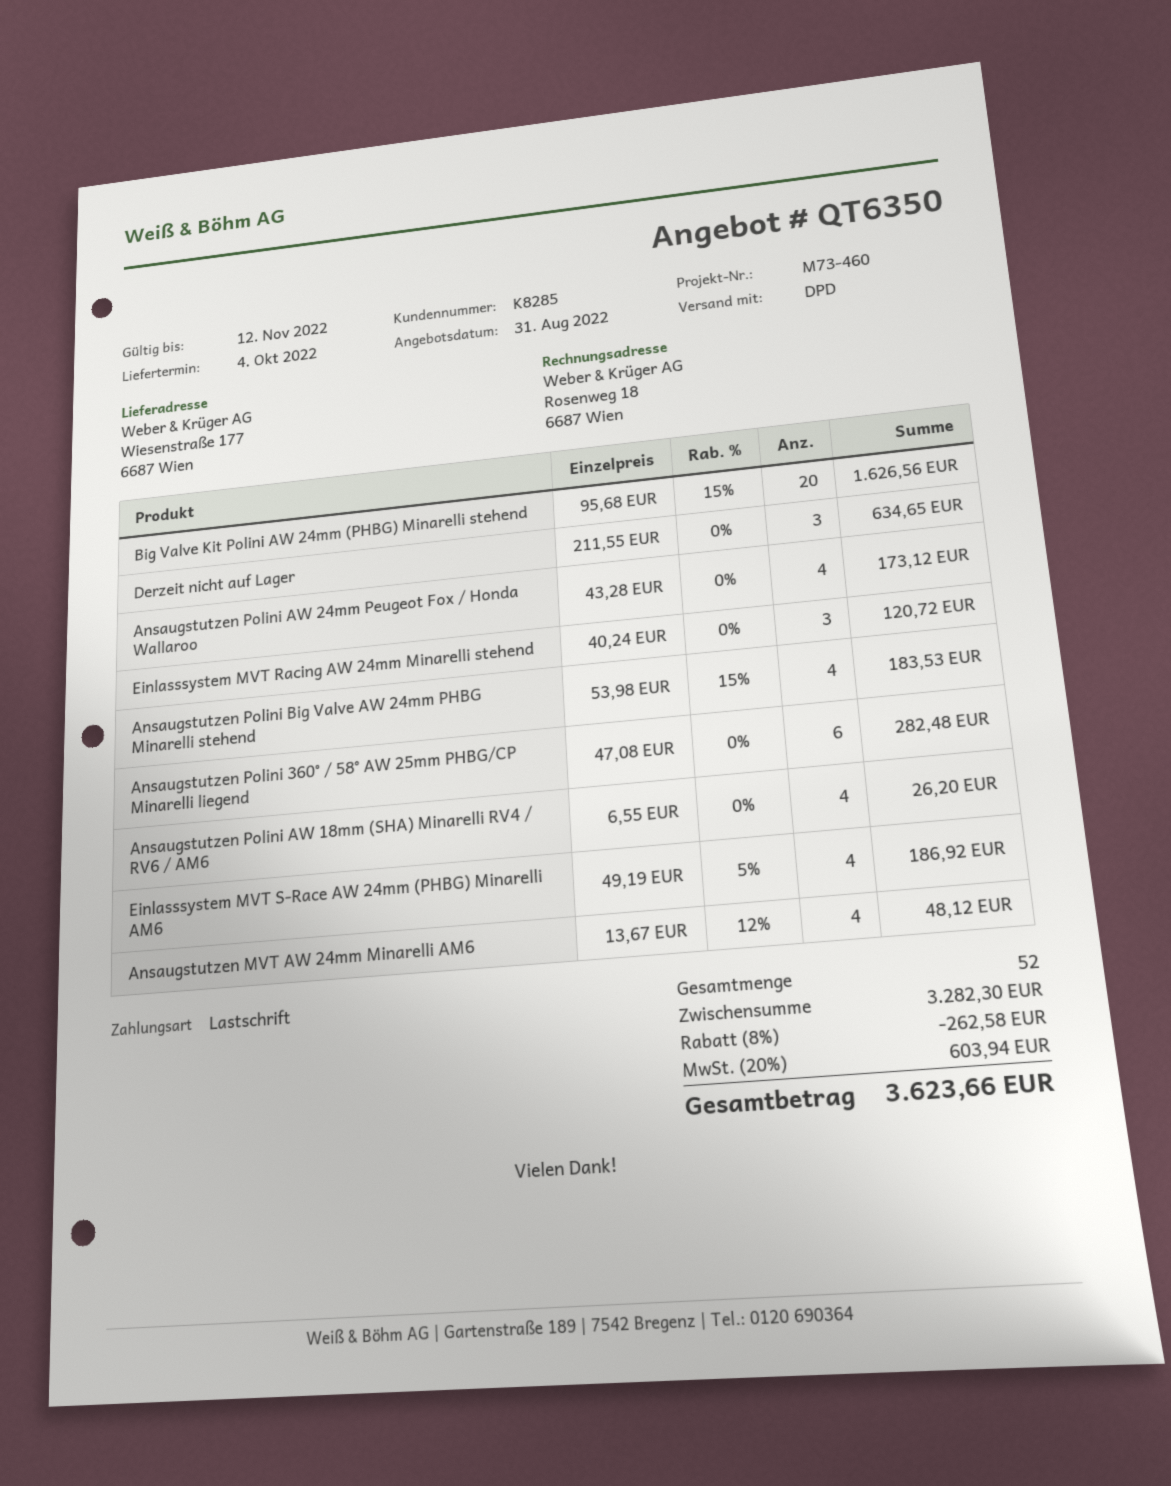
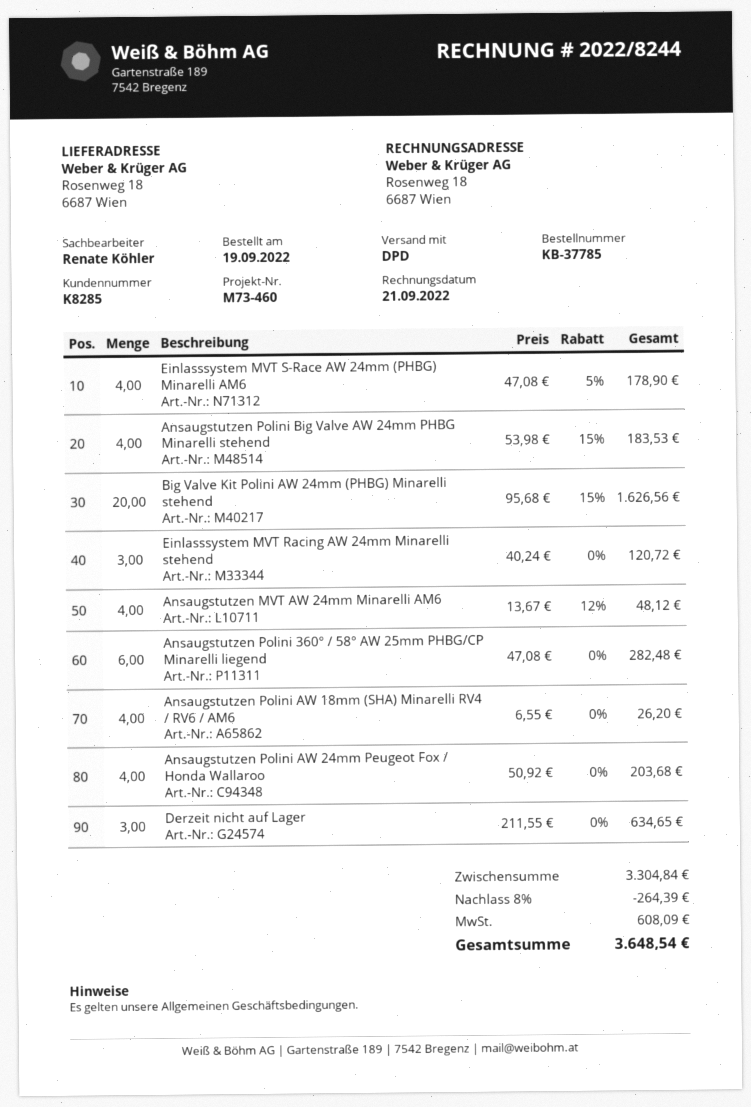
ship to: Wiesenstraße 177, 6687 Wien -> Rosenweg 18, 6687 Wien
Ansaugstutzen Polini AW 24mm Peugeot Fox / Honda Wallaroo: 4 x 43.28 = 173.12 -> 4 x 50.92 = 203.68
Einlasssystem MVT S-Race AW 24mm (PHBG) Minarelli AM6: 4 x 49.19 - 5% = 186.92 -> 4 x 47.08 - 5% = 178.90
subtotal: 3282.30 -> 3304.84
discount: 8% = 262.58 -> 8% = 264.39
tax: 603.94 -> 608.09
total: 3623.66 -> 3648.54

